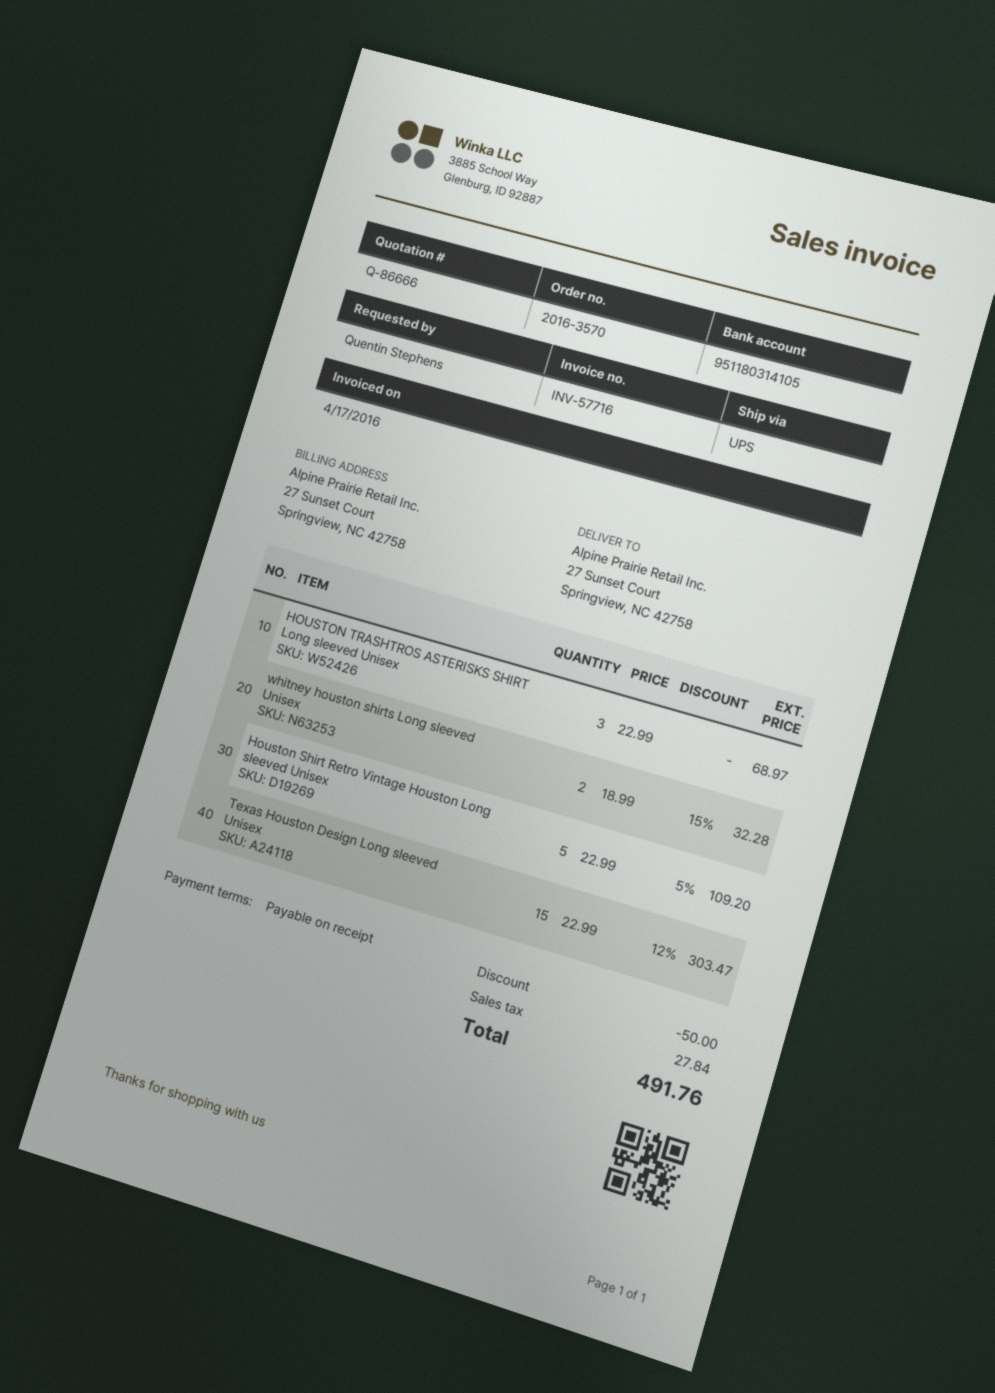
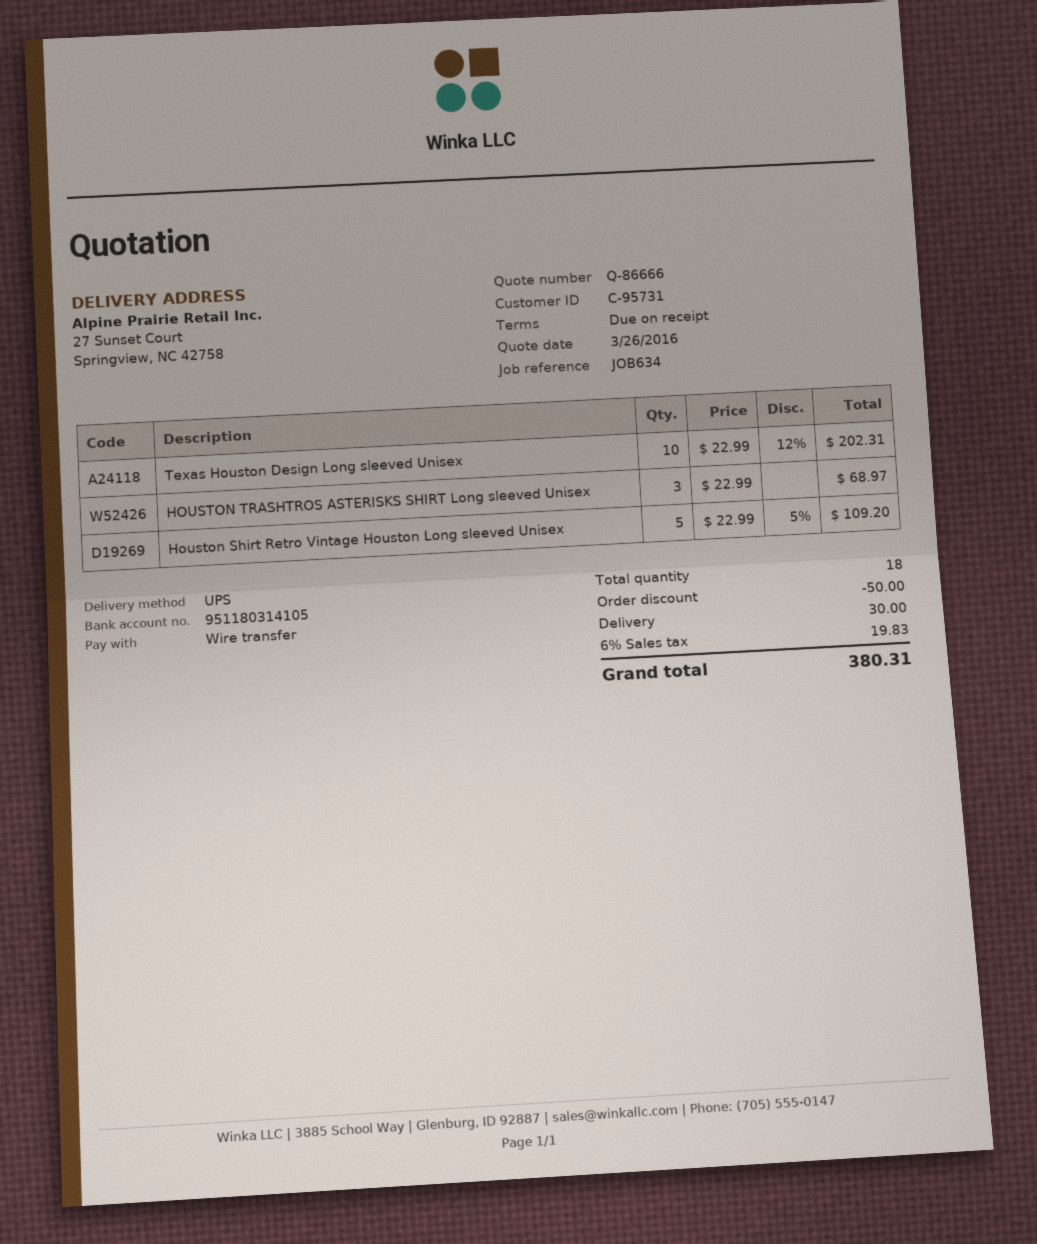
whitney houston shirts Long sleeved Unisex: 2 x 18.99 - 15% = 32.28 -> none
Texas Houston Design Long sleeved Unisex: 15 x 22.99 - 12% = 303.47 -> 10 x 22.99 - 12% = 202.31
shipping: none -> 30.00
tax: 27.84 -> 19.83
total: 491.76 -> 380.31

